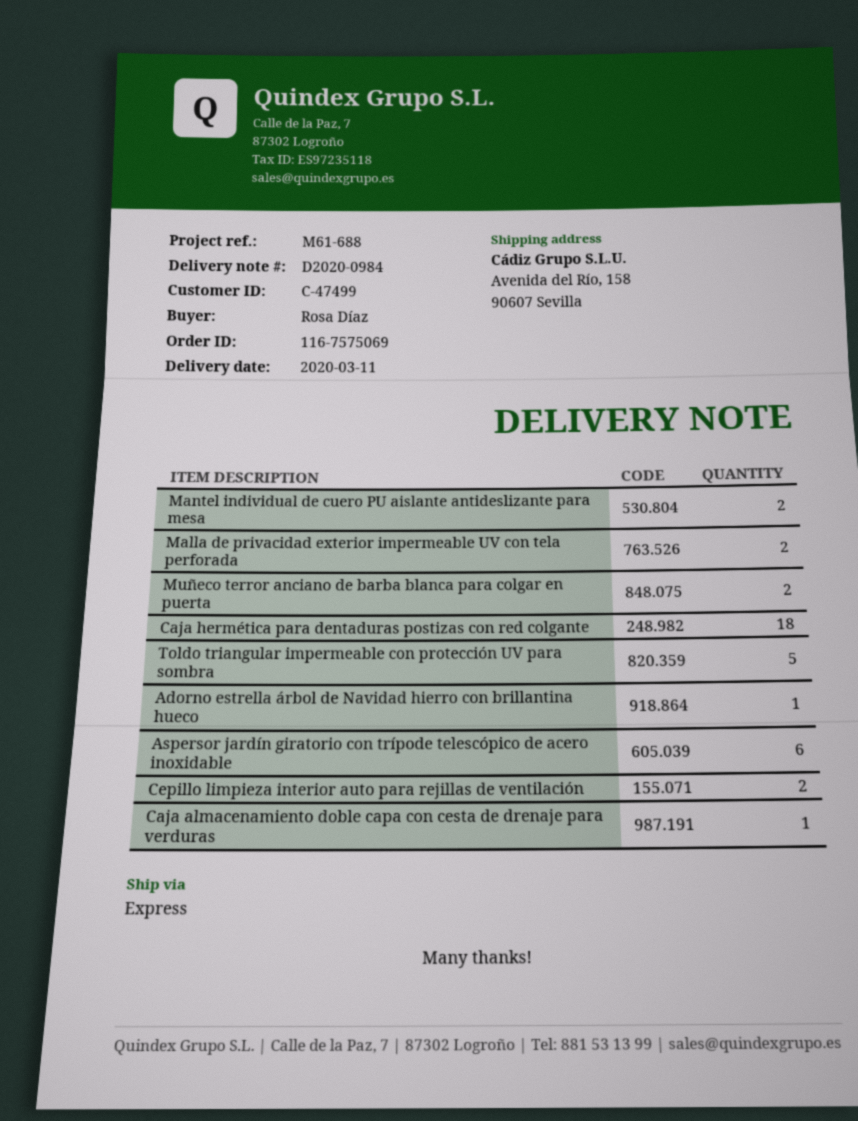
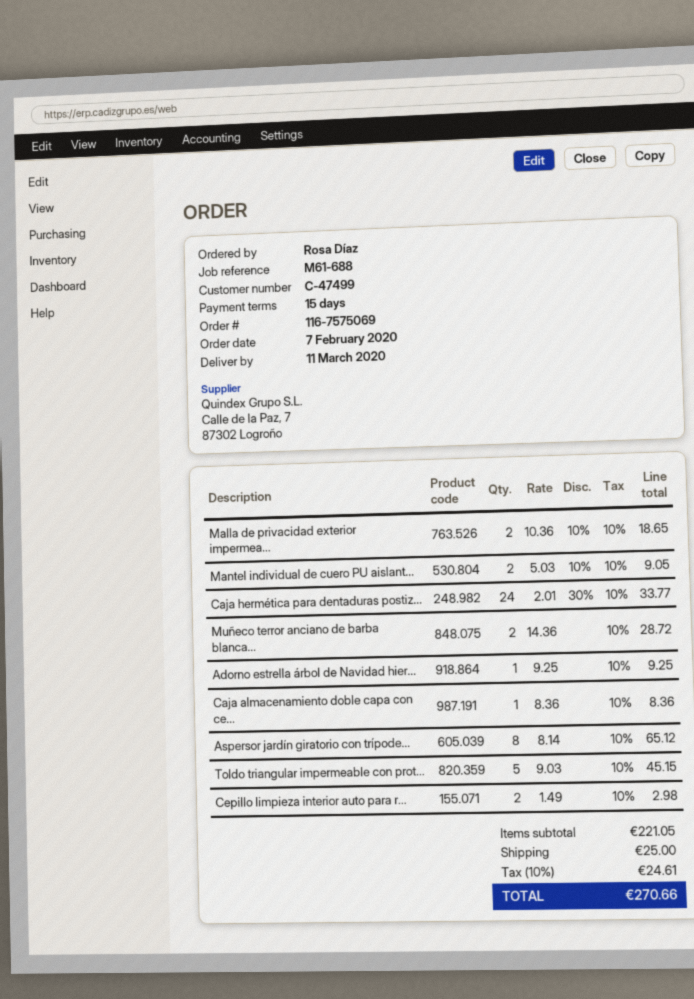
Caja hermética para dentaduras postizas con red colgante: 18 -> 24
Aspersor jardín giratorio con trípode telescópico de acero inoxidable: 6 -> 8

